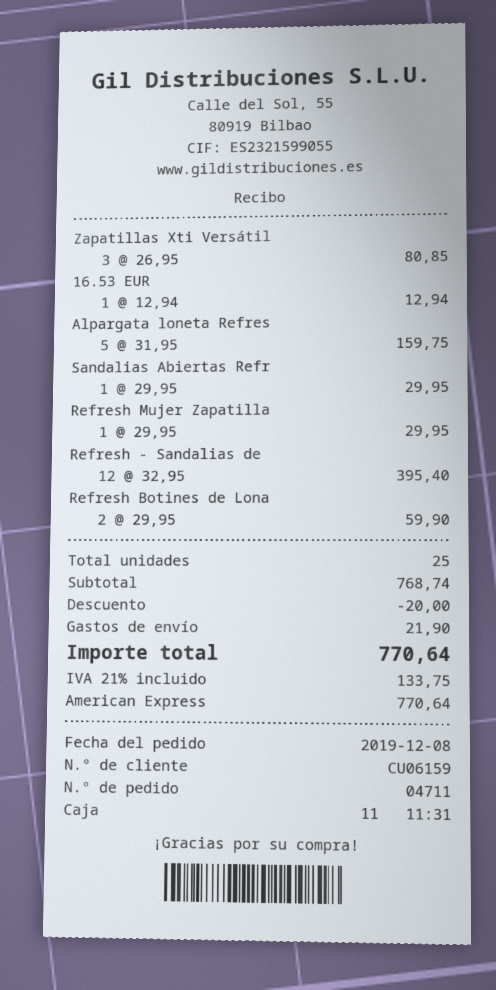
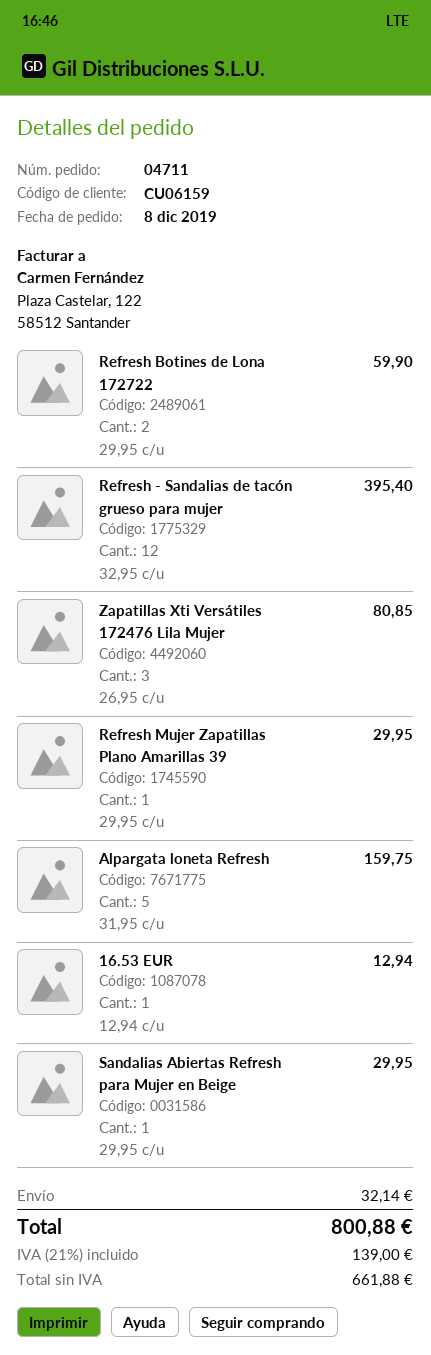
discount: 20.00 -> none
shipping: 21.90 -> 32.14
tax: 21% = 133.75 -> 21% = 139.00
total: 770.64 -> 800.88

